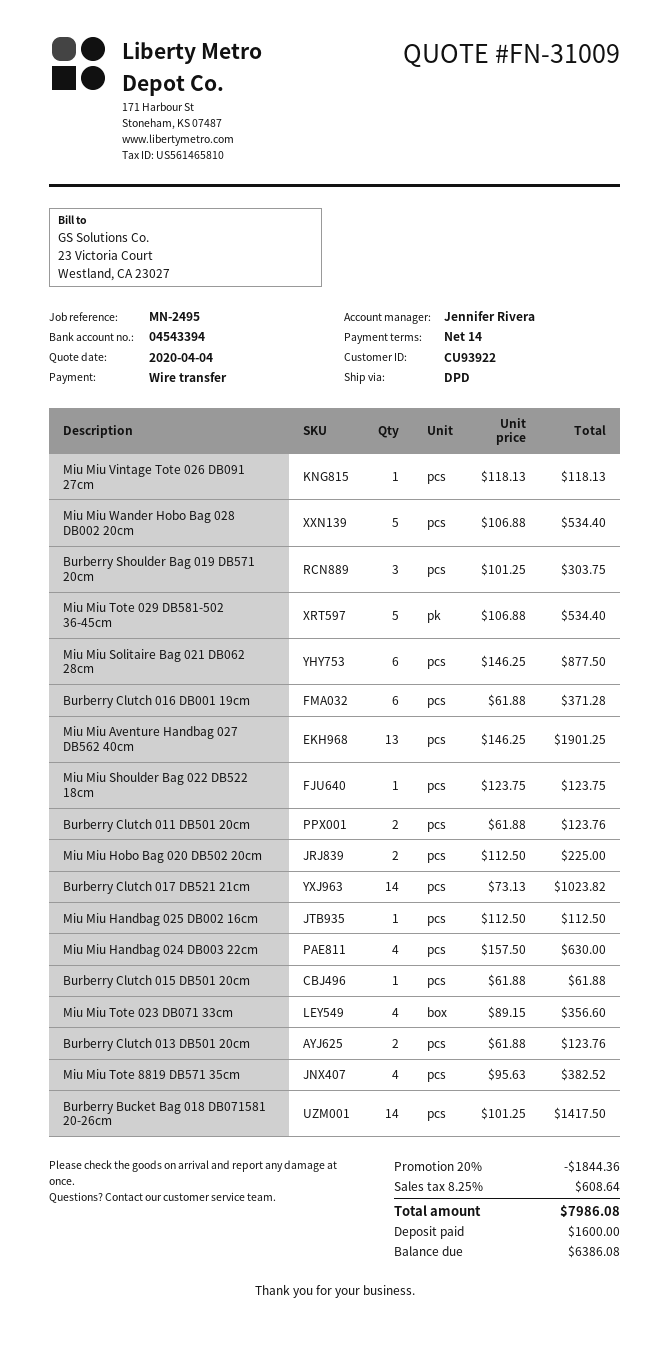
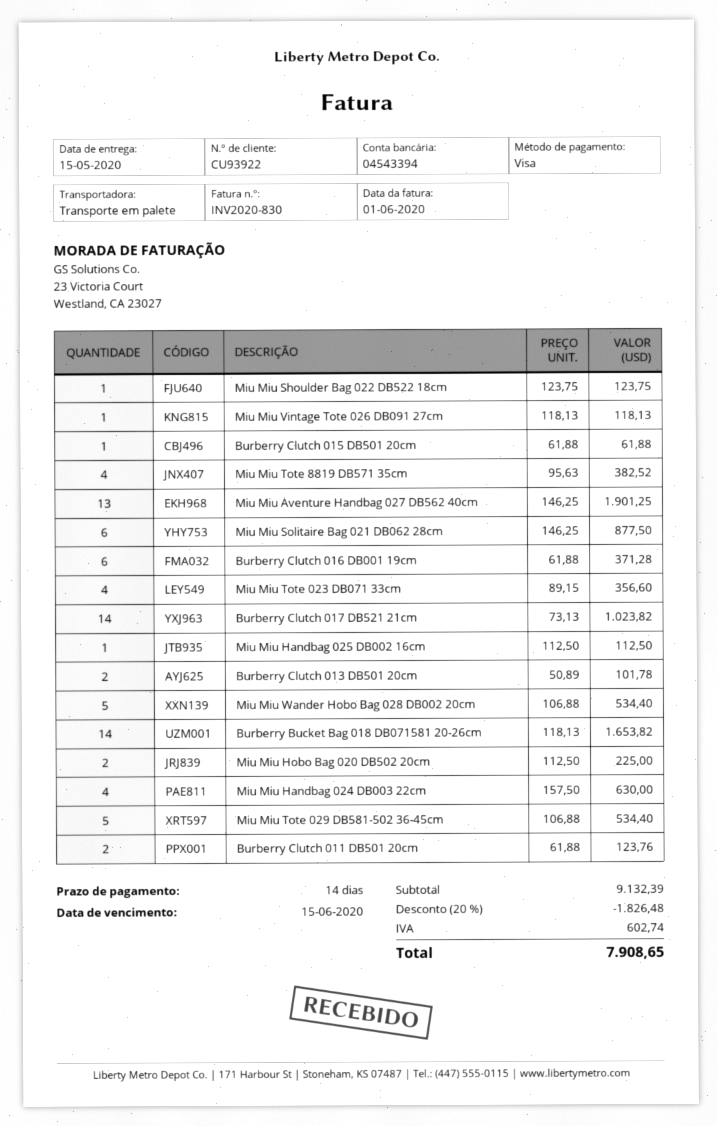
payment method: bank transfer -> Visa
shipping method: DPD -> pallet freight
Burberry Shoulder Bag 019 DB571 20cm: 3 x 101.25 = 303.75 -> none
Burberry Clutch 013 DB501 20cm: 2 x 61.88 = 123.76 -> 2 x 50.89 = 101.78
Burberry Bucket Bag 018 DB071581 20-26cm: 14 x 101.25 = 1417.50 -> 14 x 118.13 = 1653.82
discount: 20% = 1844.36 -> 20% = 1826.48
tax: 608.64 -> 602.74
total: 7986.08 -> 7908.65

